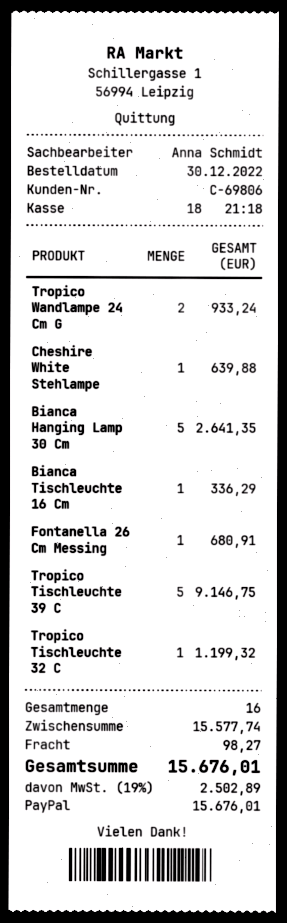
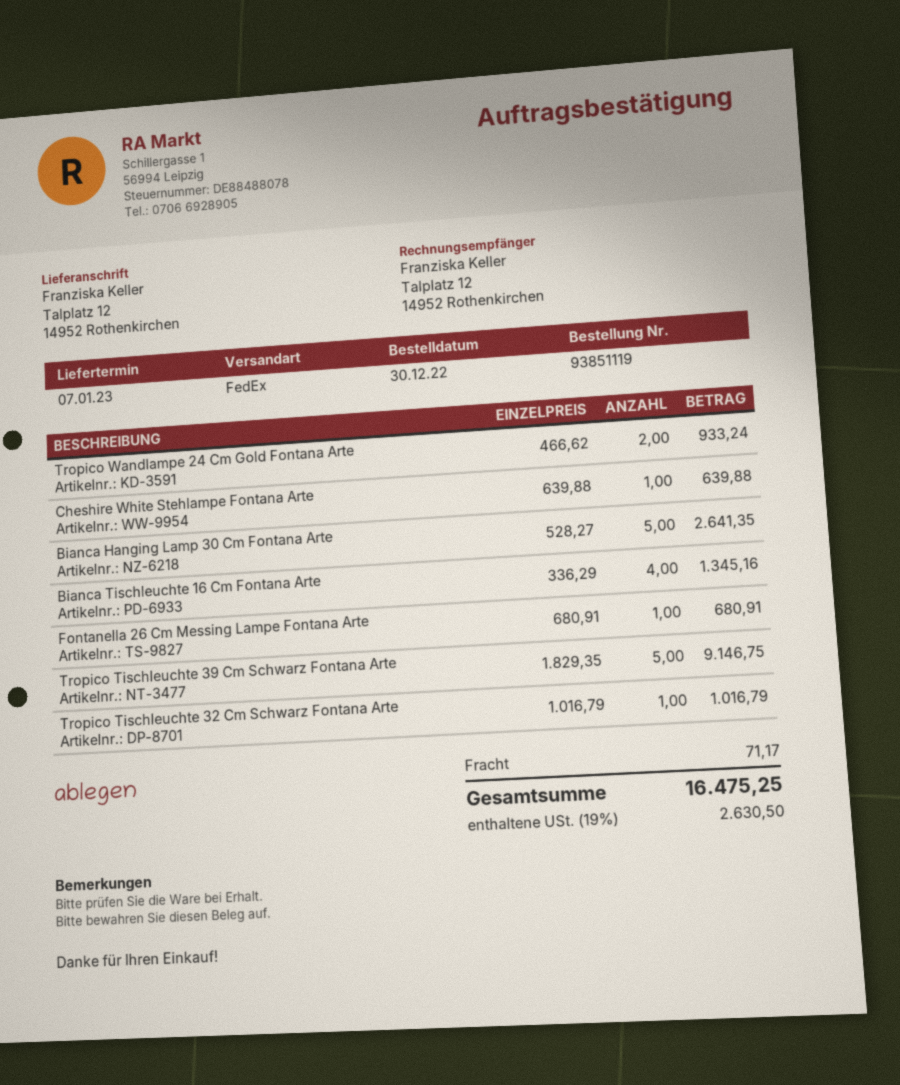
Bianca Tischleuchte 16 Cm: 1 for 336.29 -> 4 for 1345.16
Tropico Tischleuchte 32 C: 1 for 1199.32 -> 1 for 1016.79
shipping: 98.27 -> 71.17
tax: 19% = 2502.89 -> 19% = 2630.50
total: 15676.01 -> 16475.25

